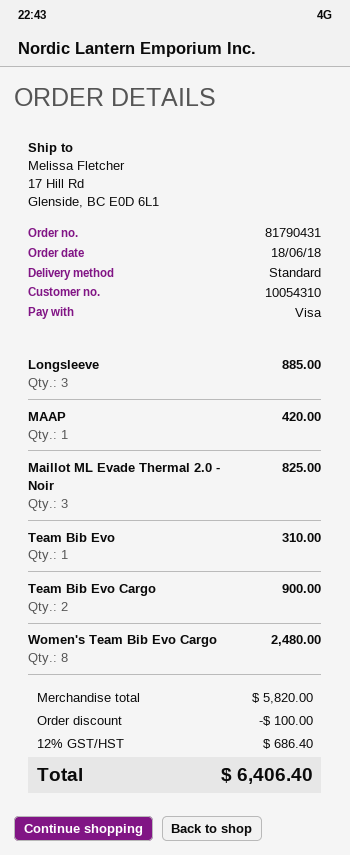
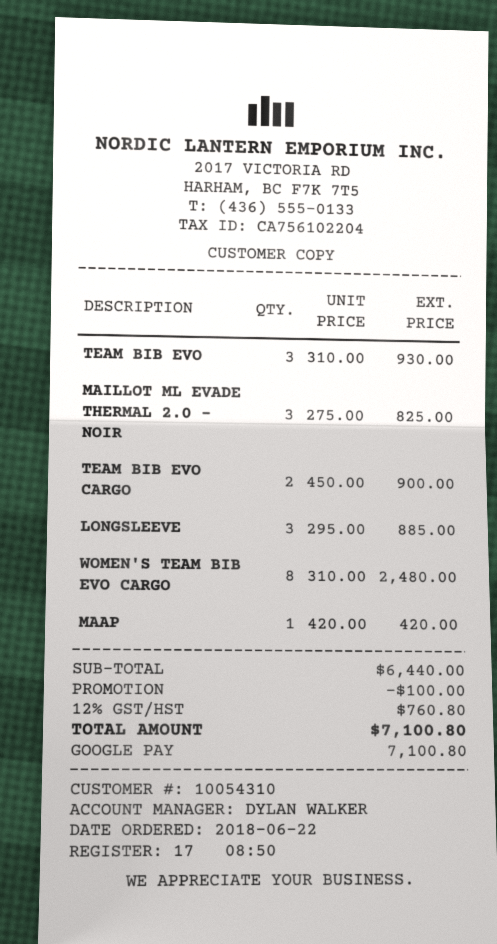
order date: 2018-06-18 -> 2018-06-22
payment method: Visa -> Google Pay
Team Bib Evo: 1 for 310.00 -> 3 for 930.00
subtotal: 5820.00 -> 6440.00
tax: 12% = 686.40 -> 12% = 760.80
total: 6406.40 -> 7100.80

